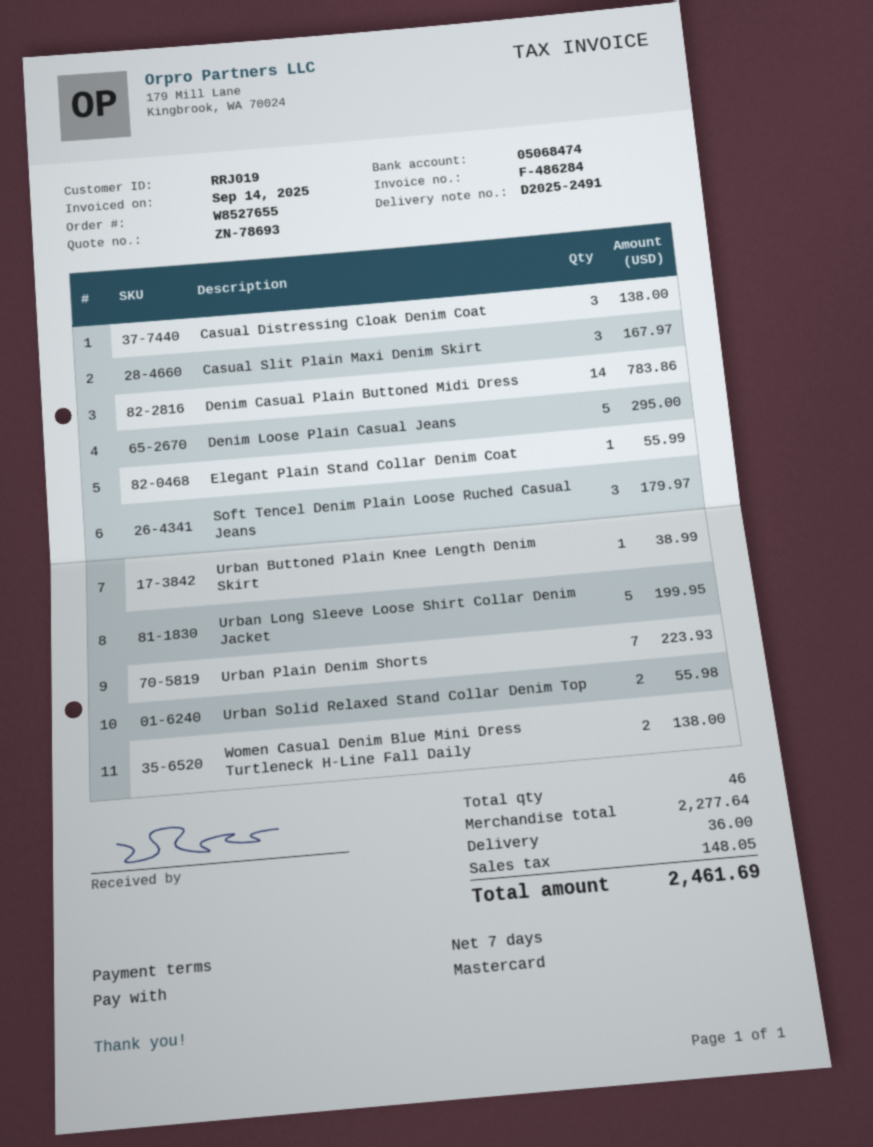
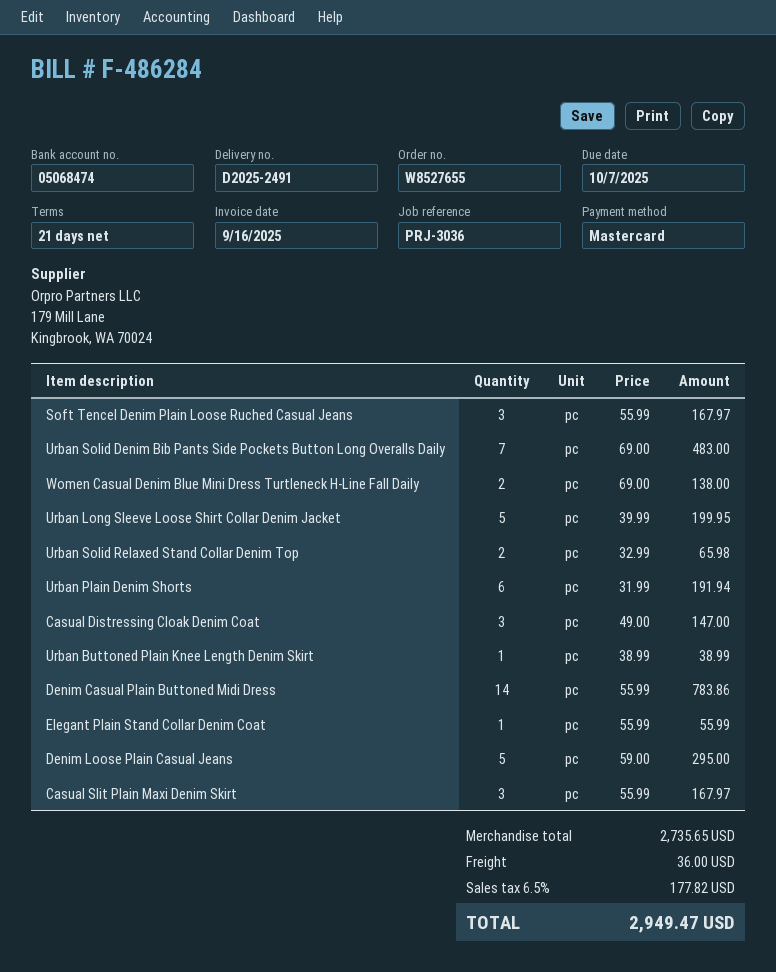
invoice date: 2025-09-14 -> 2025-09-16
payment terms: 7 days -> 21 days
Casual Distressing Cloak Denim Coat: 3 for 138.00 -> 3 for 147.00
Soft Tencel Denim Plain Loose Ruched Casual Jeans: 3 for 179.97 -> 3 for 167.97
Urban Plain Denim Shorts: 7 for 223.93 -> 6 for 191.94
Urban Solid Relaxed Stand Collar Denim Top: 2 for 55.98 -> 2 for 65.98
Urban Solid Denim Bib Pants Side Pockets Button Long Overalls Daily: none -> 7 for 483.00
subtotal: 2277.64 -> 2735.65
tax: 148.05 -> 177.82
total: 2461.69 -> 2949.47

